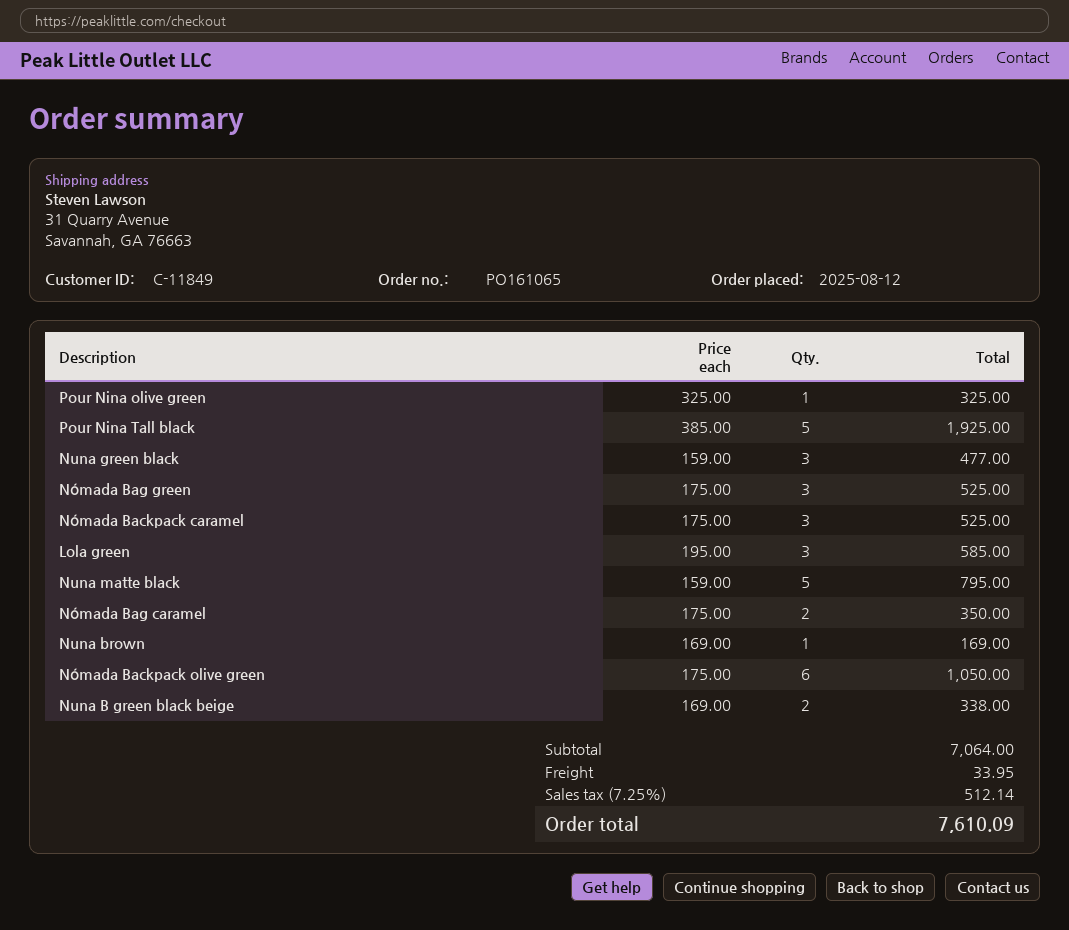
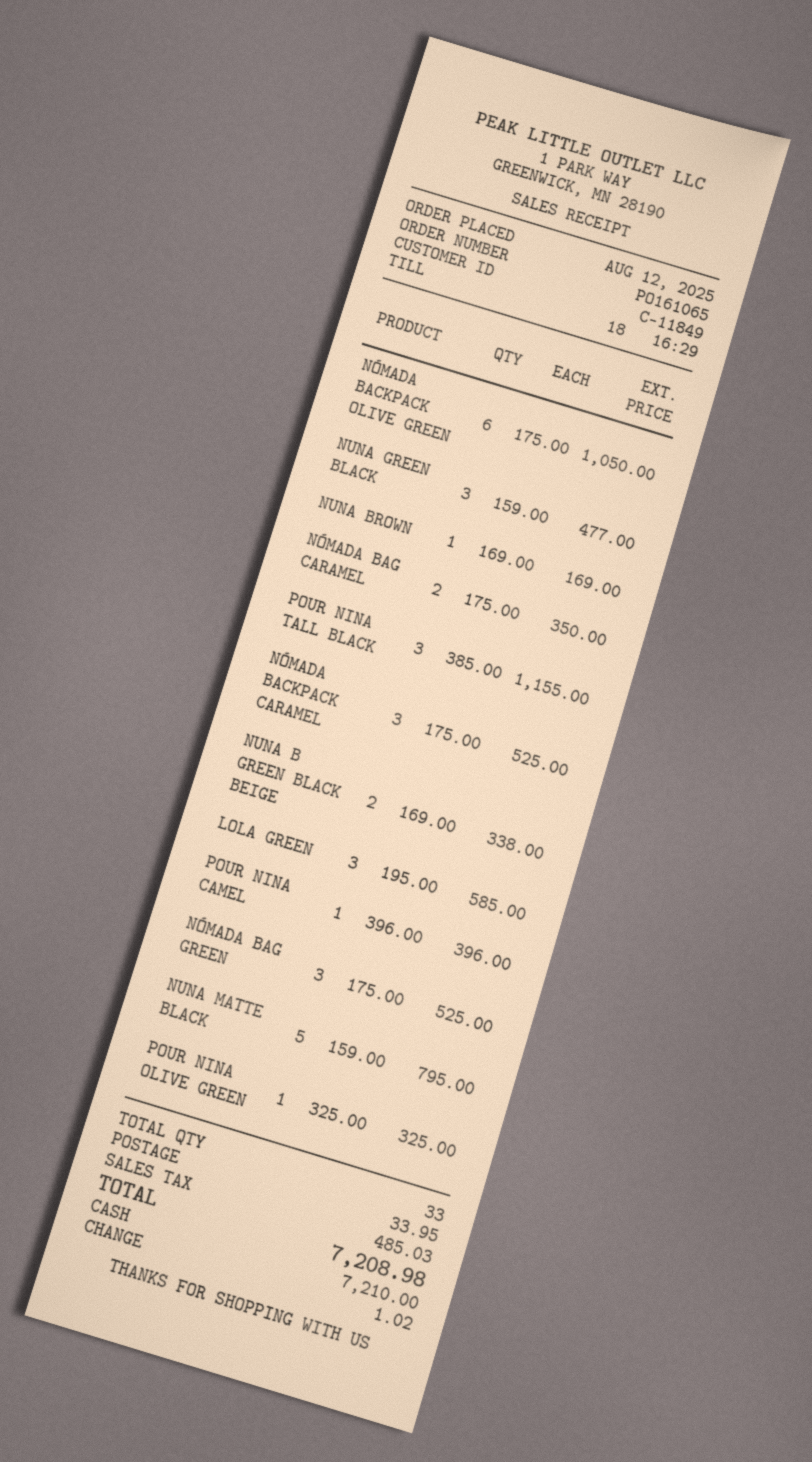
Pour Nina Tall black: 5 x 385.00 = 1925.00 -> 3 x 385.00 = 1155.00
POUR NINA CAMEL: none -> 1 x 396.00 = 396.00
tax: 512.14 -> 485.03
total: 7610.09 -> 7208.98

